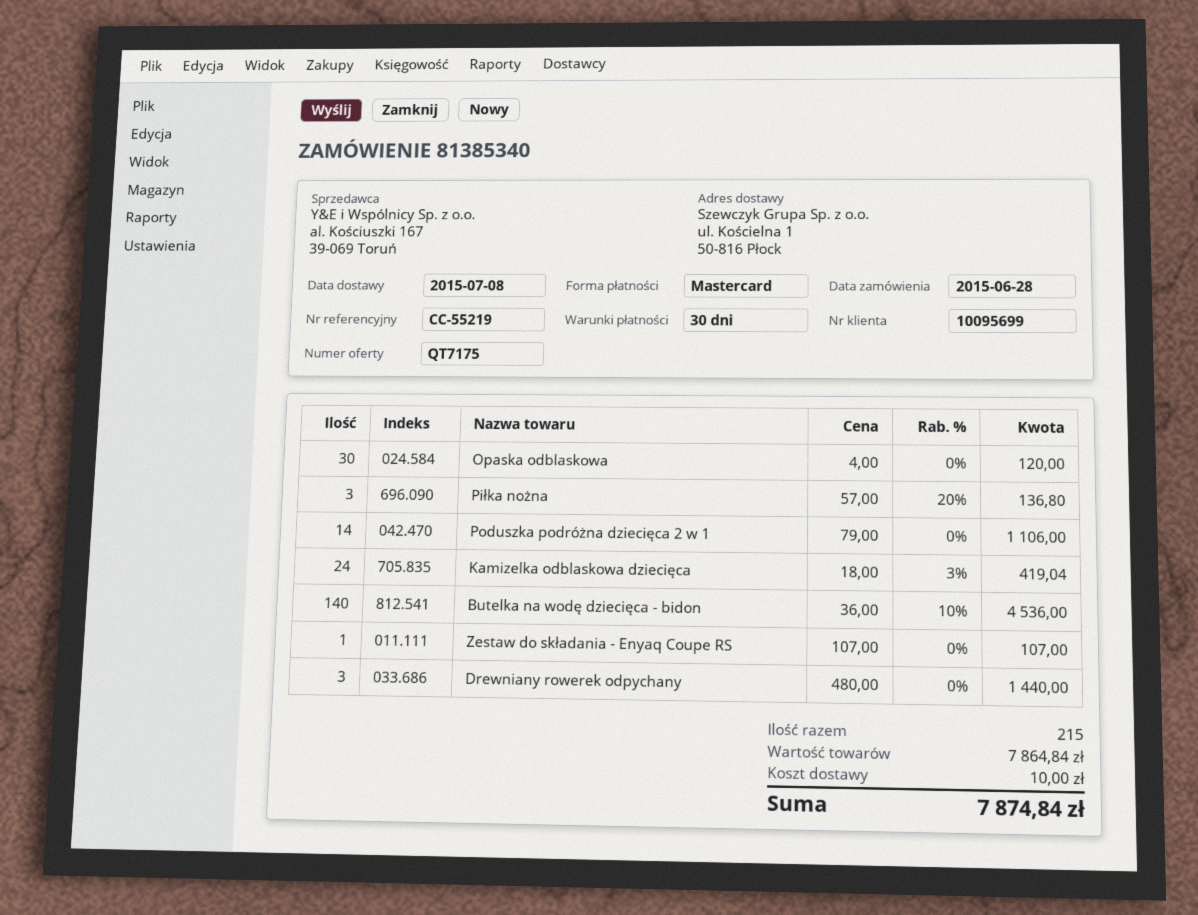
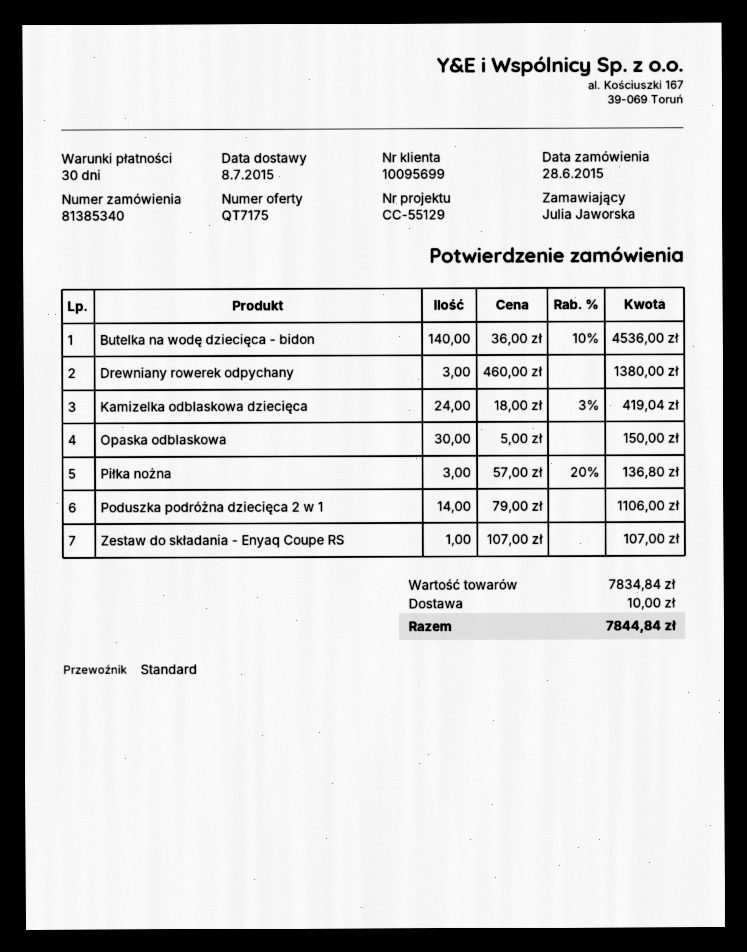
reference: CC-55219 -> CC-55129
Opaska odblaskowa: 30 x 4.00 = 120.00 -> 30 x 5.00 = 150.00
Drewniany rowerek odpychany: 3 x 480.00 = 1440.00 -> 3 x 460.00 = 1380.00
subtotal: 7864.84 -> 7834.84
total: 7874.84 -> 7844.84

